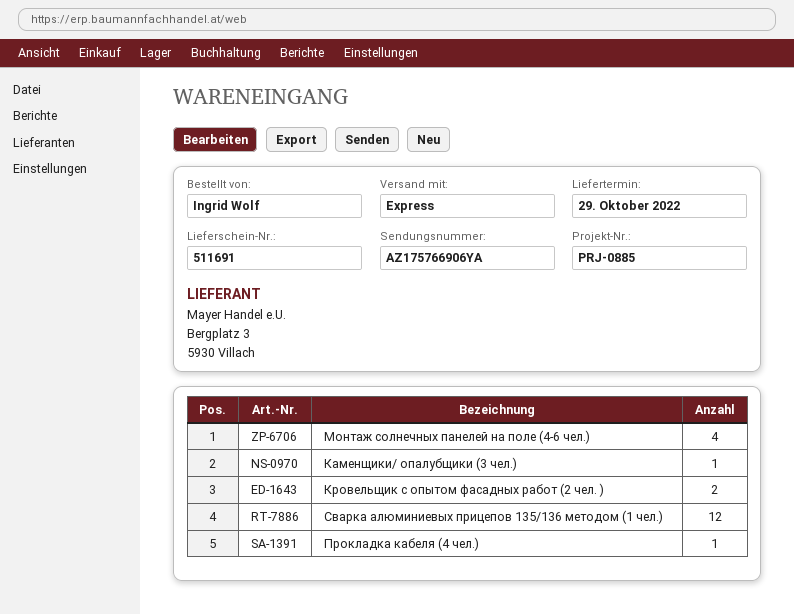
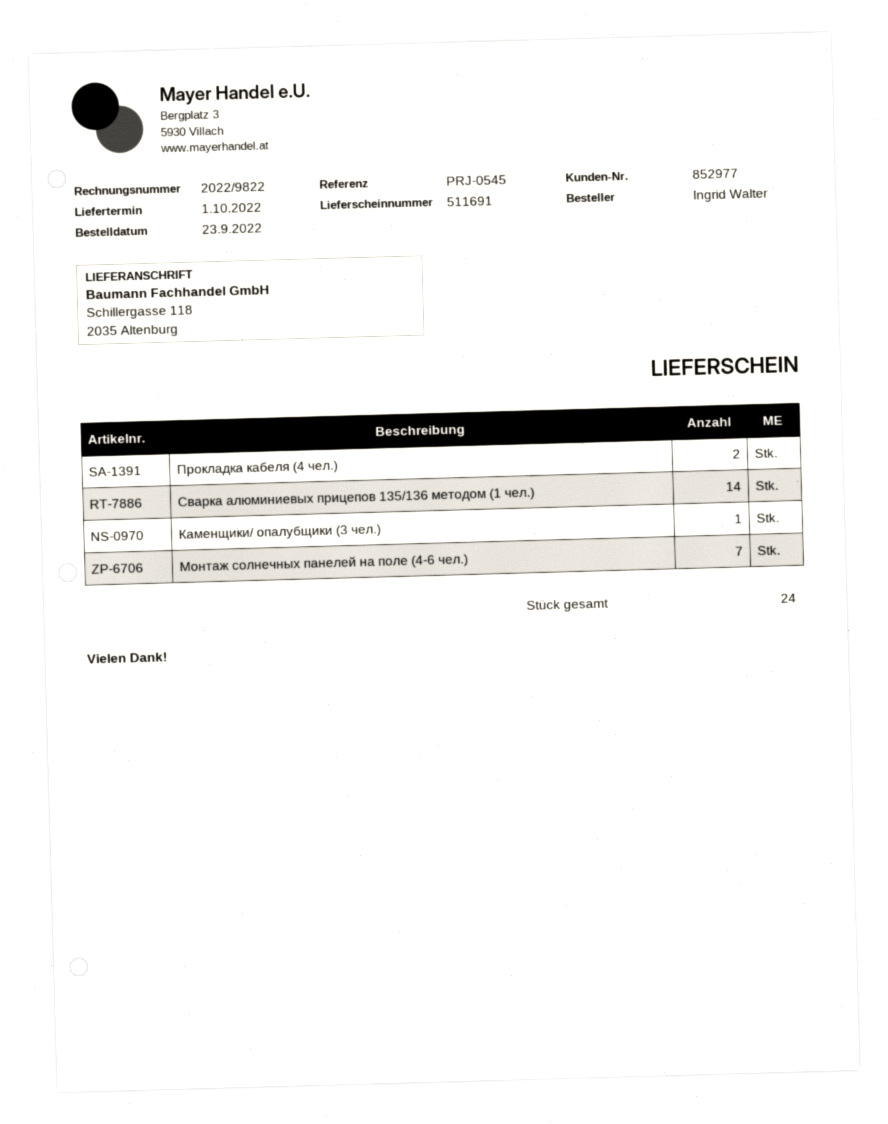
delivery date: 2022-10-29 -> 2022-10-01
reference: PRJ-0885 -> PRJ-0545
ordered by: Ingrid Wolf -> Ingrid Walter
Монтаж солнечных панелей на поле (4-6 чел.): 4 -> 7
Кровельщик с опытом фасадных работ (2 чел. ): 2 -> none
Сварка алюминиевых прицепов 135/136 методом (1 чел.): 12 -> 14
Прокладка кабеля (4 чел.): 1 -> 2

